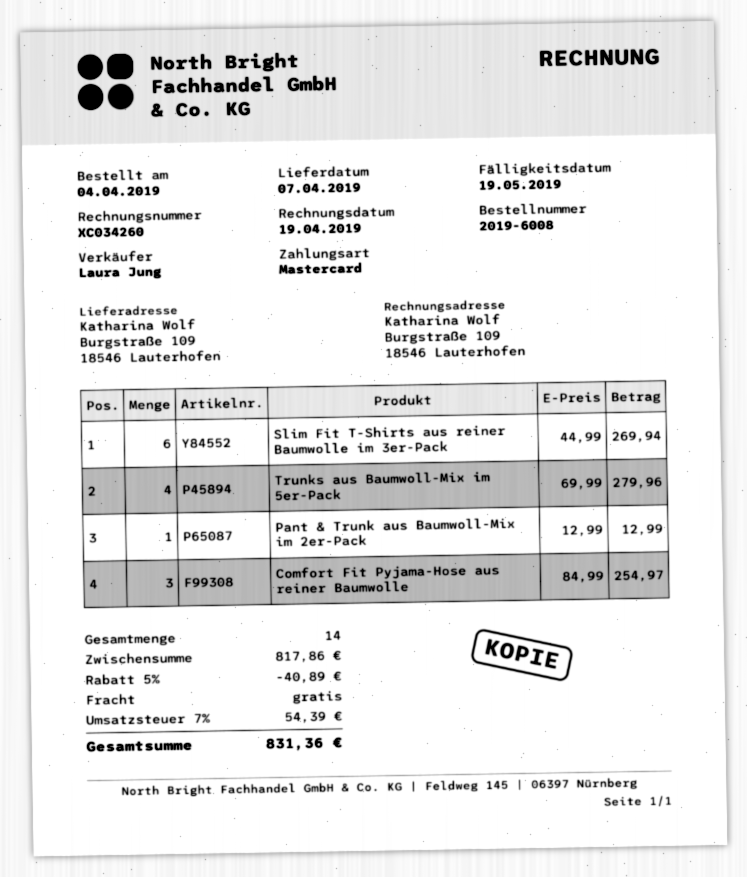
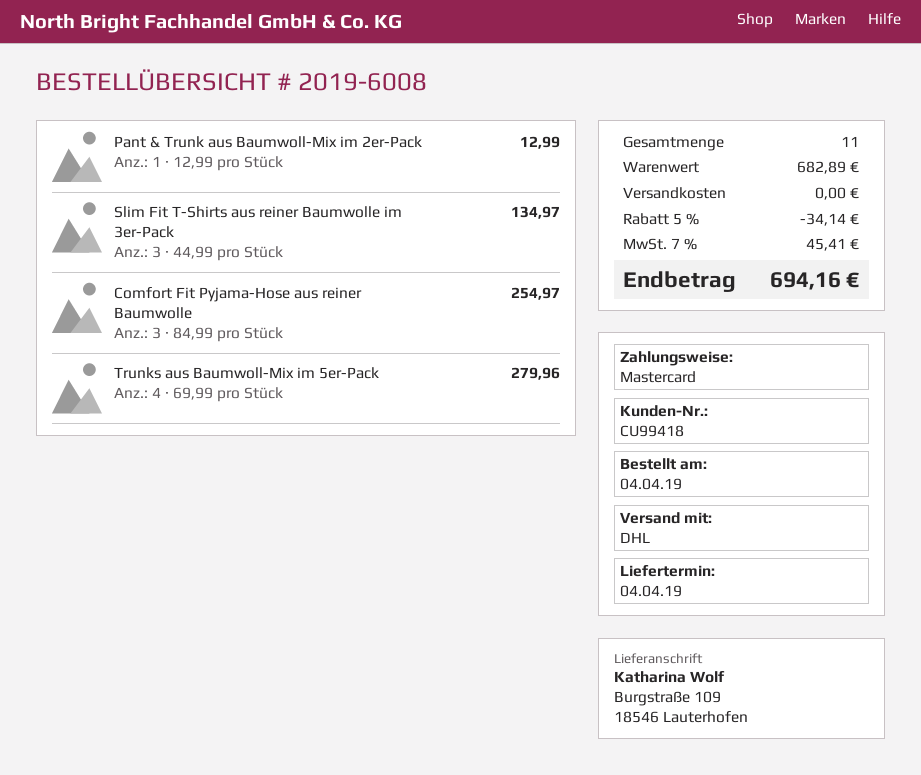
delivery date: 2019-04-07 -> 2019-04-04
Slim Fit T-Shirts aus reiner Baumwolle im 3er-Pack: 6 x 44.99 = 269.94 -> 3 x 44.99 = 134.97
total quantity: 14 -> 11
subtotal: 817.86 -> 682.89
discount: 5% = 40.89 -> 5% = 34.14
tax: 7% = 54.39 -> 7% = 45.41
total: 831.36 -> 694.16

